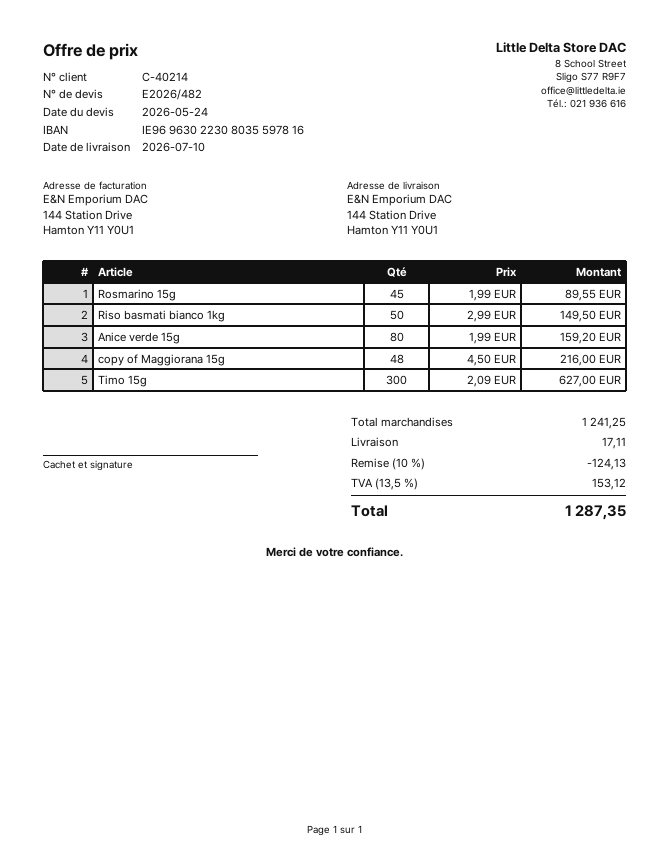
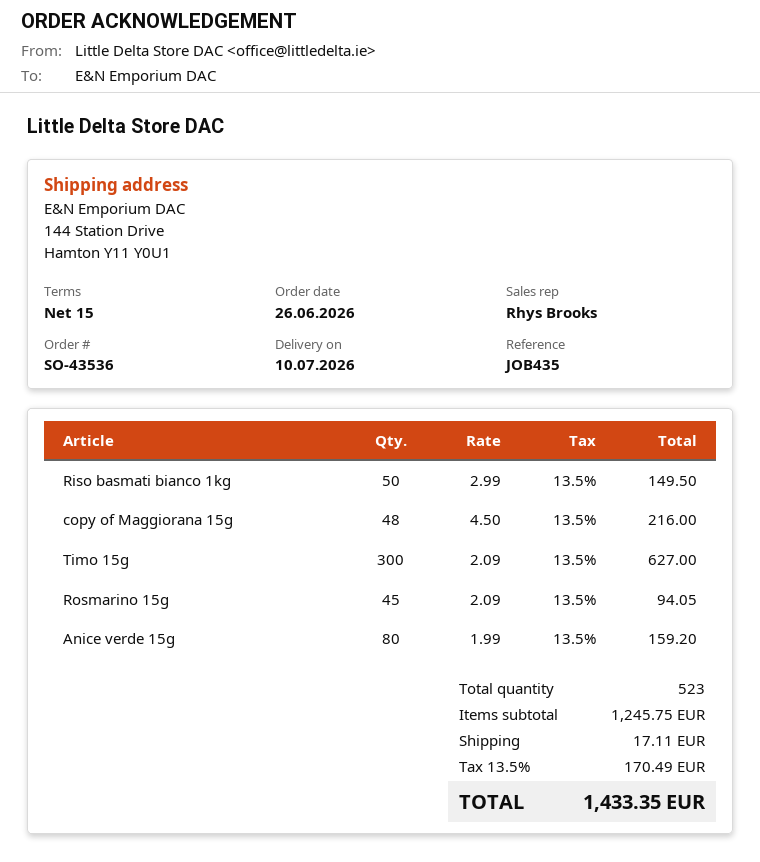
Rosmarino 15g: 45 x 1.99 = 89.55 -> 45 x 2.09 = 94.05
subtotal: 1241.25 -> 1245.75
discount: 10% = 124.13 -> none
tax: 13.5% = 153.12 -> 13.5% = 170.49
total: 1287.35 -> 1433.35

